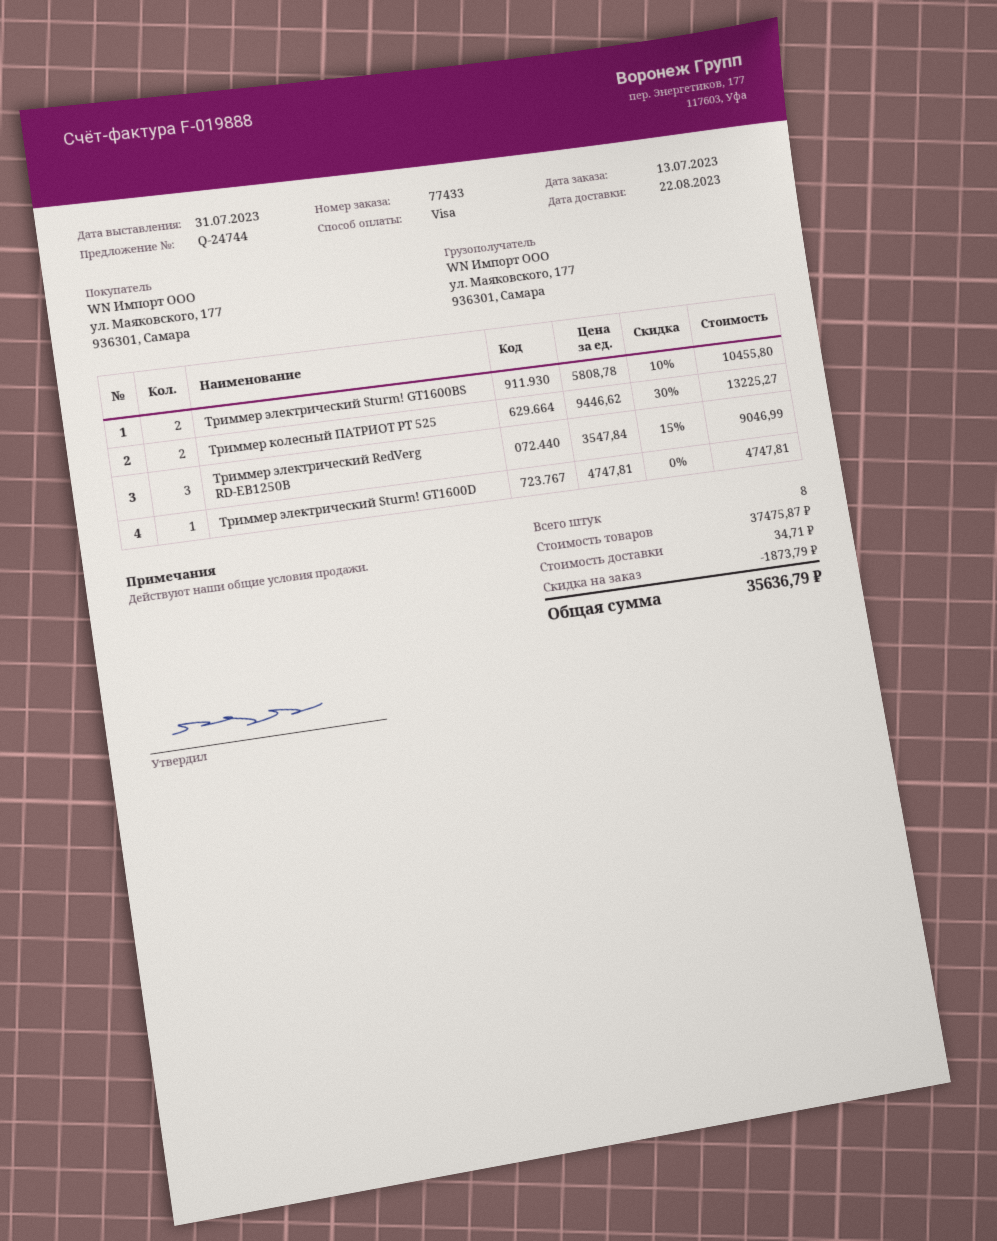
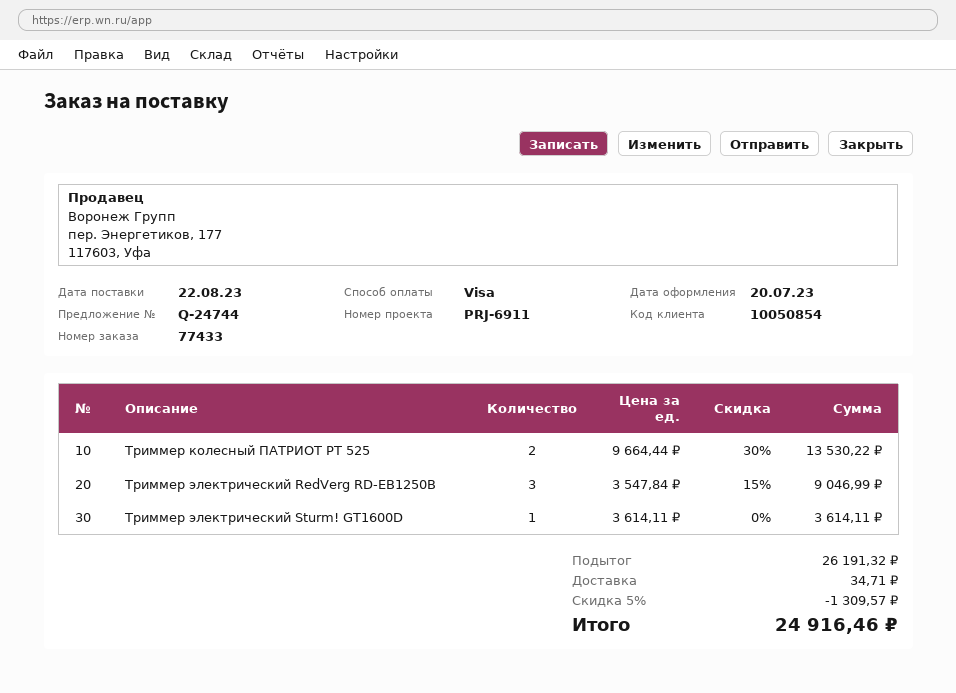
order date: 2023-07-13 -> 2023-07-20
Триммер электрический Sturm! GT1600BS: 2 x 5808.78 - 10% = 10455.80 -> none
Триммер колесный ПАТРИОТ PT 525: 2 x 9446.62 - 30% = 13225.27 -> 2 x 9664.44 - 30% = 13530.22
Триммер электрический Sturm! GT1600D: 1 x 4747.81 = 4747.81 -> 1 x 3614.11 = 3614.11
subtotal: 37475.87 -> 26191.32
discount: 1873.79 -> 1309.57
total: 35636.79 -> 24916.46

